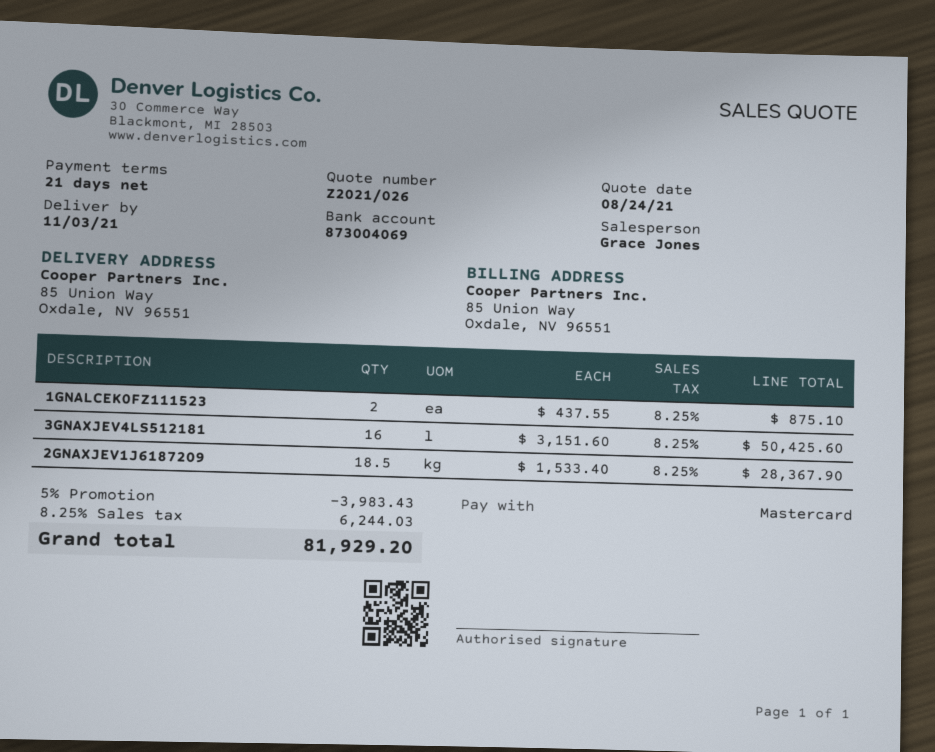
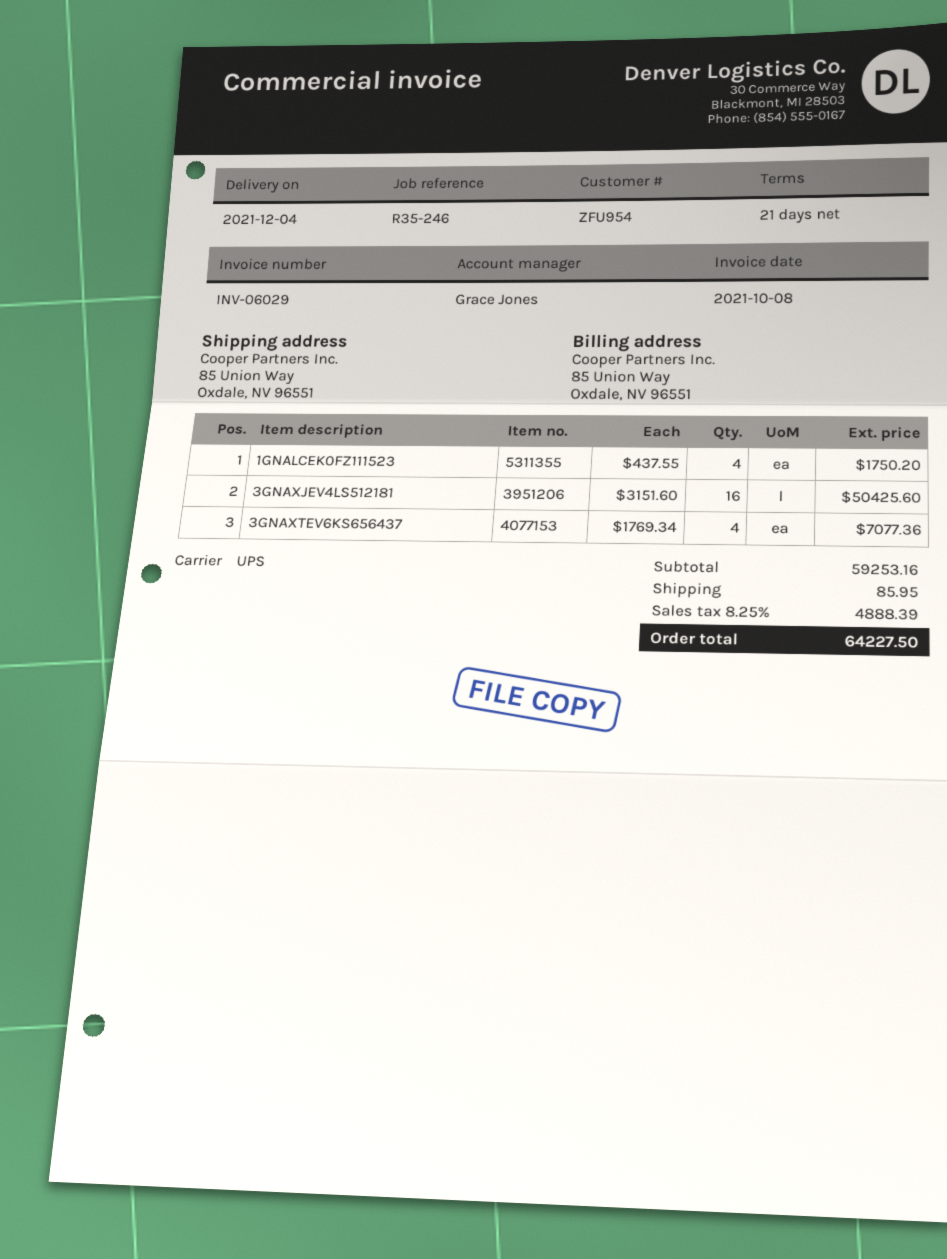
delivery date: 2021-11-03 -> 2021-12-04
1GNALCEK0FZ111523: 2 x 437.55 = 875.10 -> 4 x 437.55 = 1750.20
2GNAXJEV1J6187209: 18.5 x 1533.40 = 28367.90 -> none
3GNAXTEV6KS656437: none -> 4 x 1769.34 = 7077.36
discount: 5% = 3983.43 -> none
shipping: none -> 85.95
tax: 8.25% = 6244.03 -> 8.25% = 4888.39
total: 81929.20 -> 64227.50

